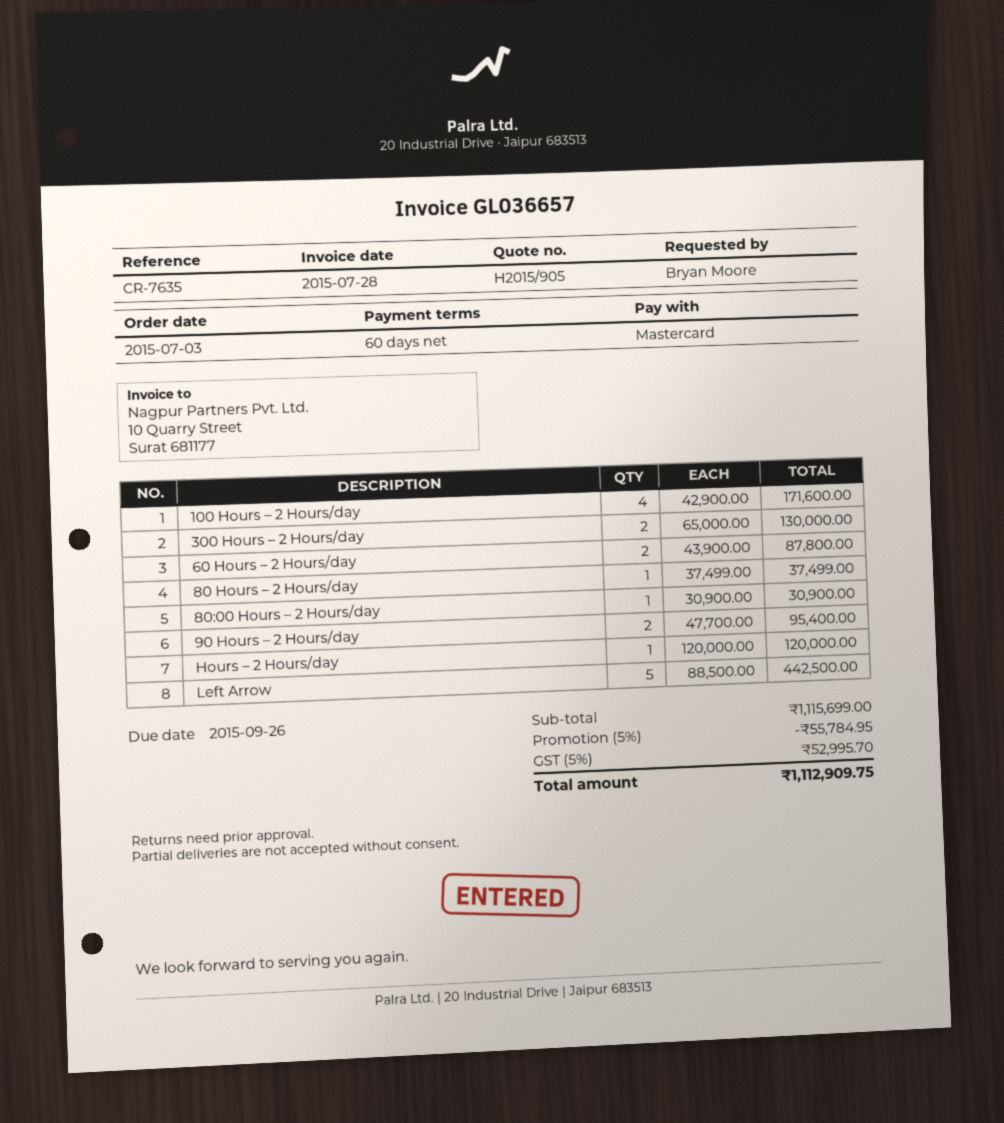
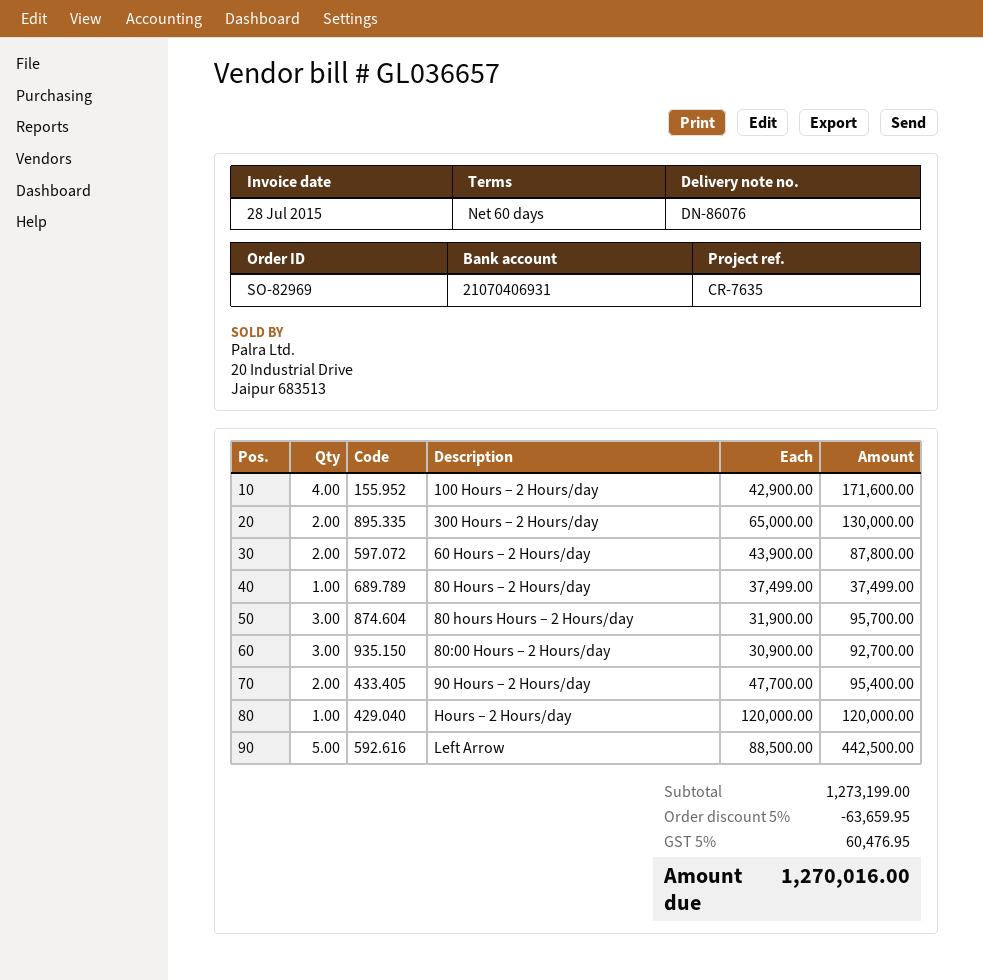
80:00 Hours – 2 Hours/day: 1 x 30900.00 = 30900.00 -> 3 x 30900.00 = 92700.00
80 hours Hours – 2 Hours/day: none -> 3 x 31900.00 = 95700.00
subtotal: 1115699.00 -> 1273199.00
discount: 5% = 55784.95 -> 5% = 63659.95
tax: 5% = 52995.70 -> 5% = 60476.95
total: 1112909.75 -> 1270016.00

